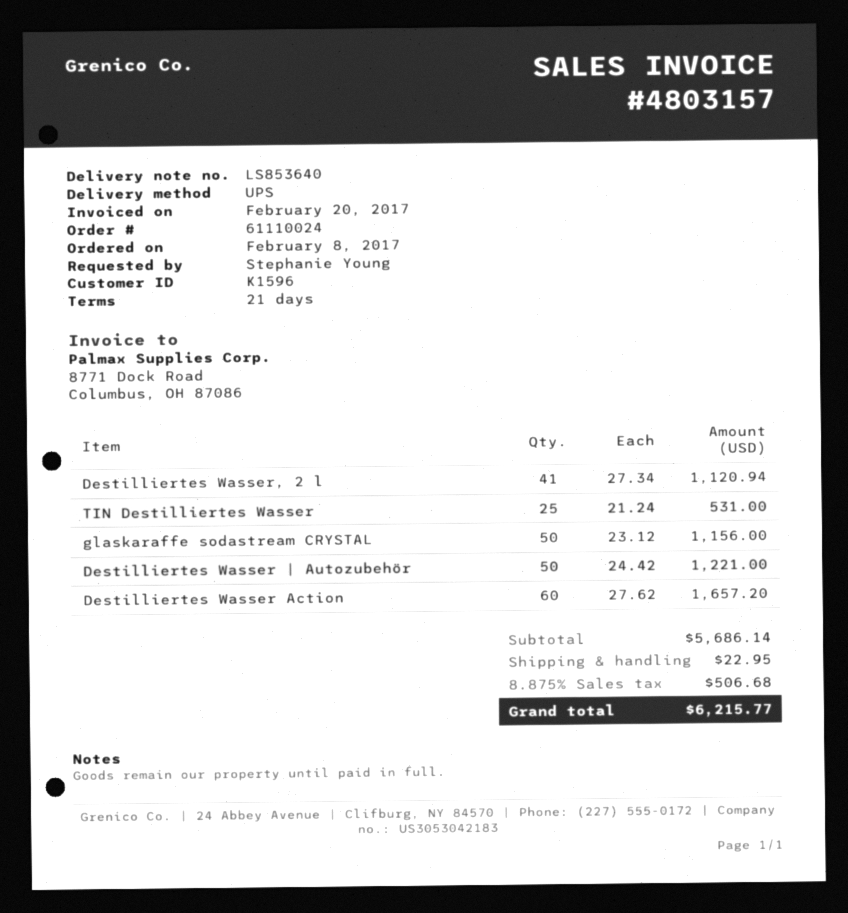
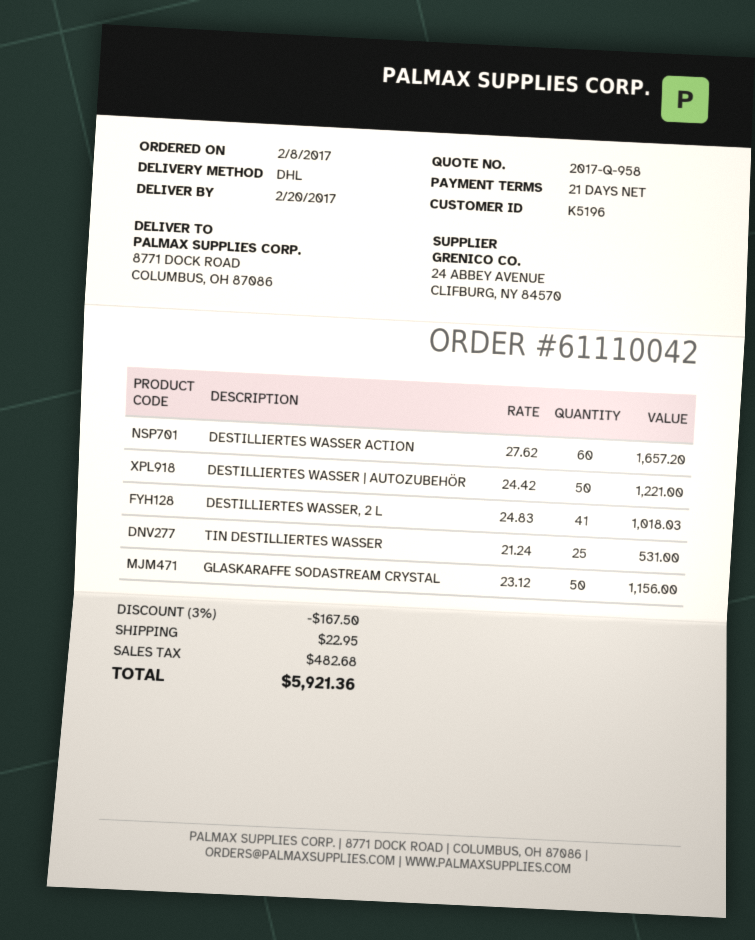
order number: 61110024 -> 61110042
customer number: K1596 -> K5196
shipping method: UPS -> DHL
Destilliertes Wasser, 2 l: 41 x 27.34 = 1120.94 -> 41 x 24.83 = 1018.03
discount: none -> 3% = 167.50
tax: 506.68 -> 482.68
total: 6215.77 -> 5921.36

